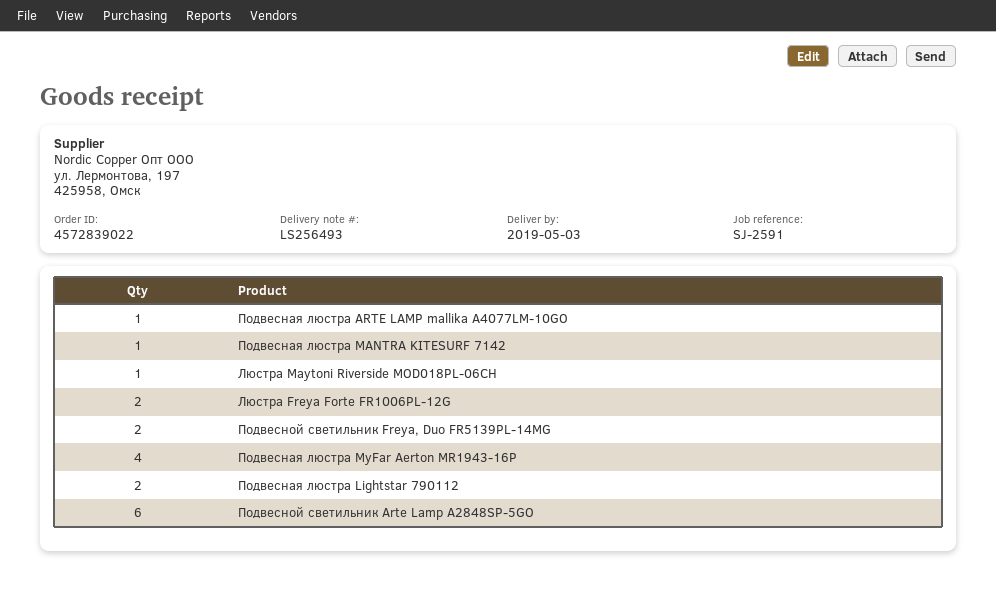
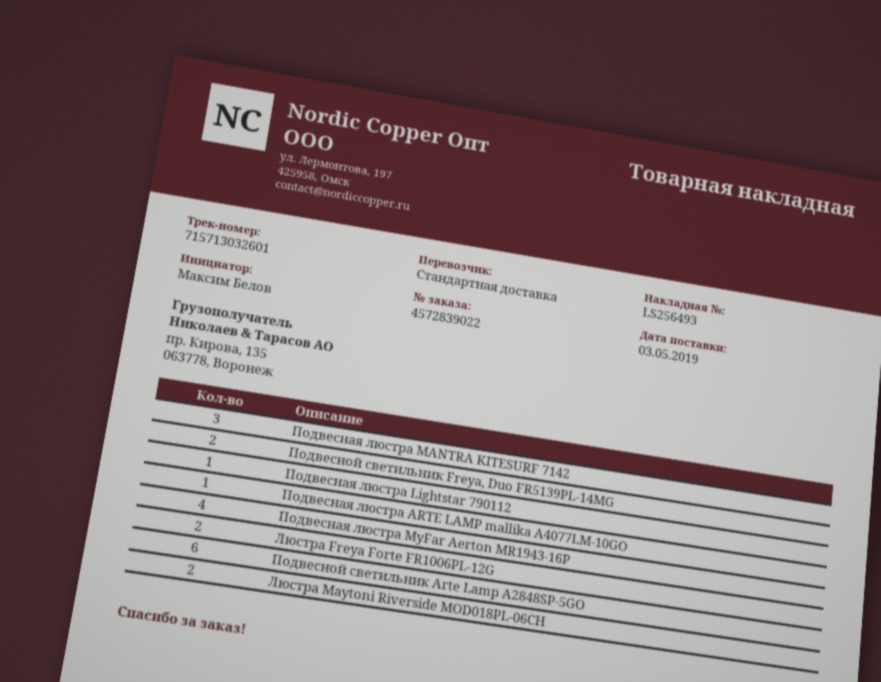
Подвесная люстра MANTRA KITESURF 7142: 1 -> 3
Люстра Maytoni Riverside MOD018PL-06CH: 1 -> 2
Подвесная люстра Lightstar 790112: 2 -> 1

